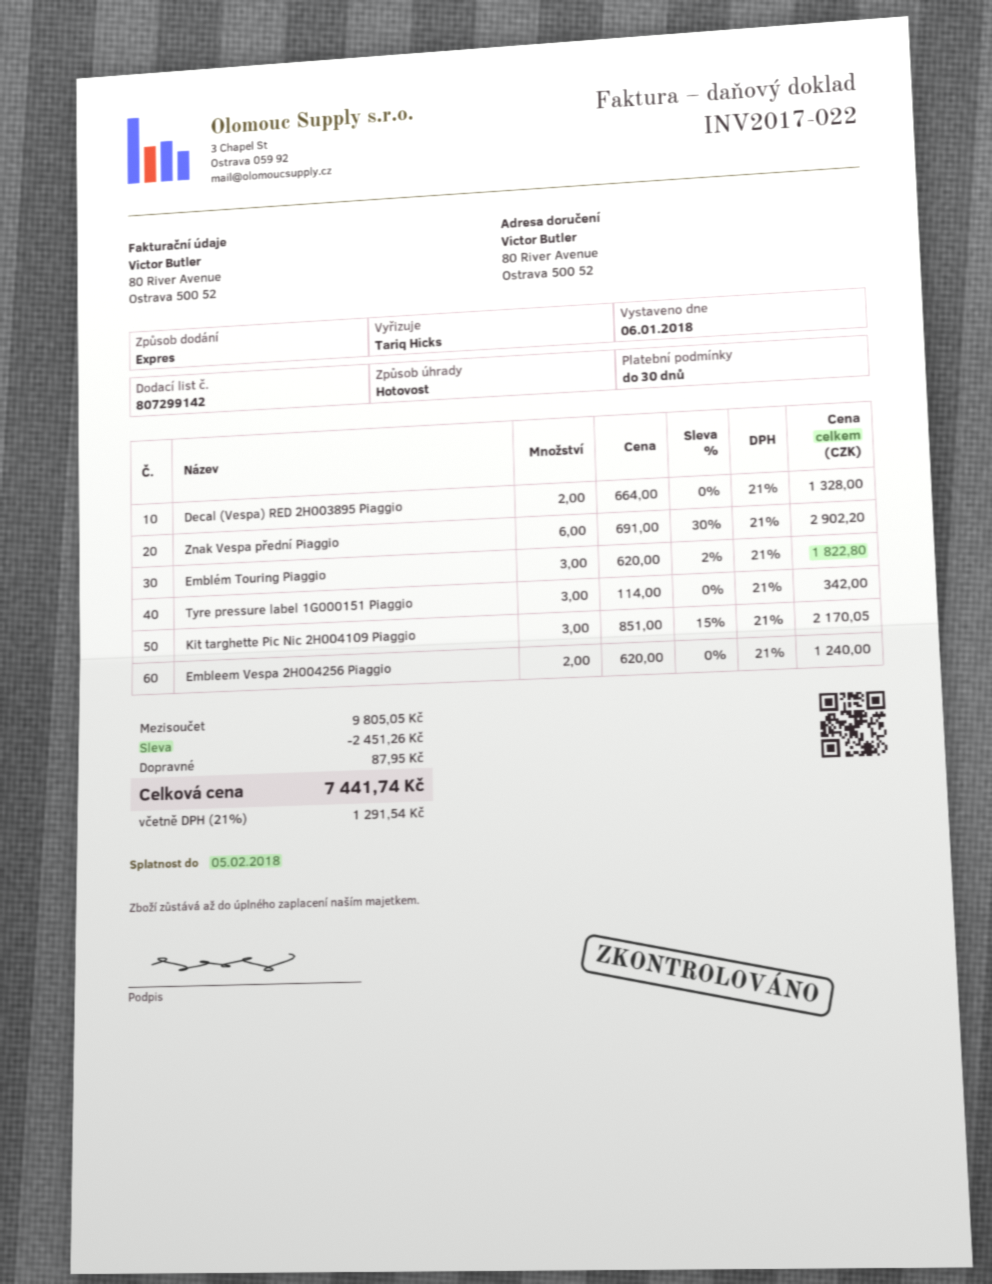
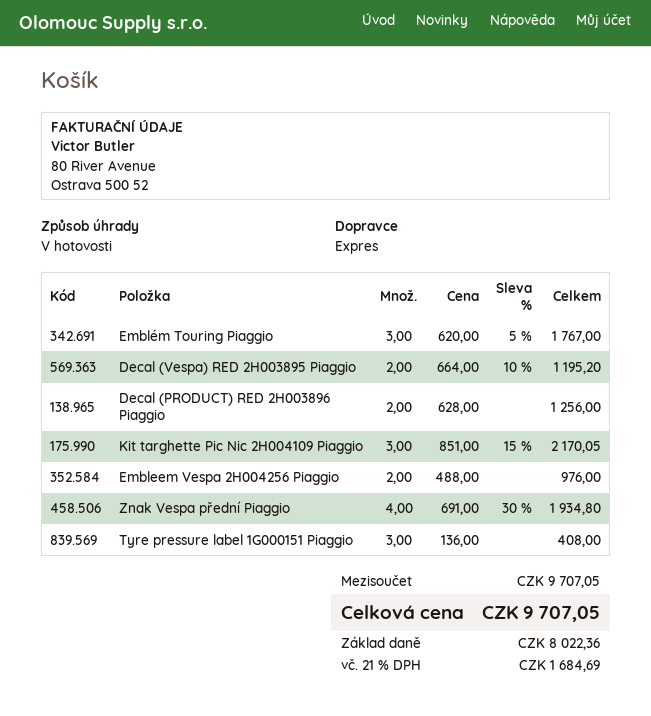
Decal (Vespa) RED 2H003895 Piaggio: 2 x 664.00 = 1328.00 -> 2 x 664.00 - 10% = 1195.20
Znak Vespa přední Piaggio: 6 x 691.00 - 30% = 2902.20 -> 4 x 691.00 - 30% = 1934.80
Emblém Touring Piaggio: 3 x 620.00 - 2% = 1822.80 -> 3 x 620.00 - 5% = 1767.00
Tyre pressure label 1G000151 Piaggio: 3 x 114.00 = 342.00 -> 3 x 136.00 = 408.00
Embleem Vespa 2H004256 Piaggio: 2 x 620.00 = 1240.00 -> 2 x 488.00 = 976.00
Decal (PRODUCT) RED 2H003896 Piaggio: none -> 2 x 628.00 = 1256.00
subtotal: 9805.05 -> 9707.05
discount: 2451.26 -> none
shipping: 87.95 -> none
tax: 21% = 1291.54 -> 21% = 1684.69
total: 7441.74 -> 9707.05

